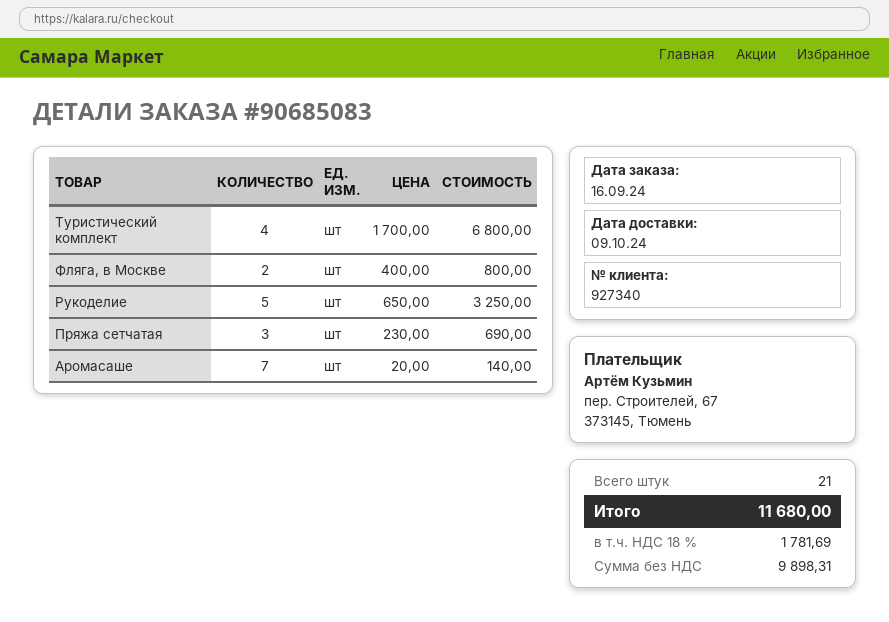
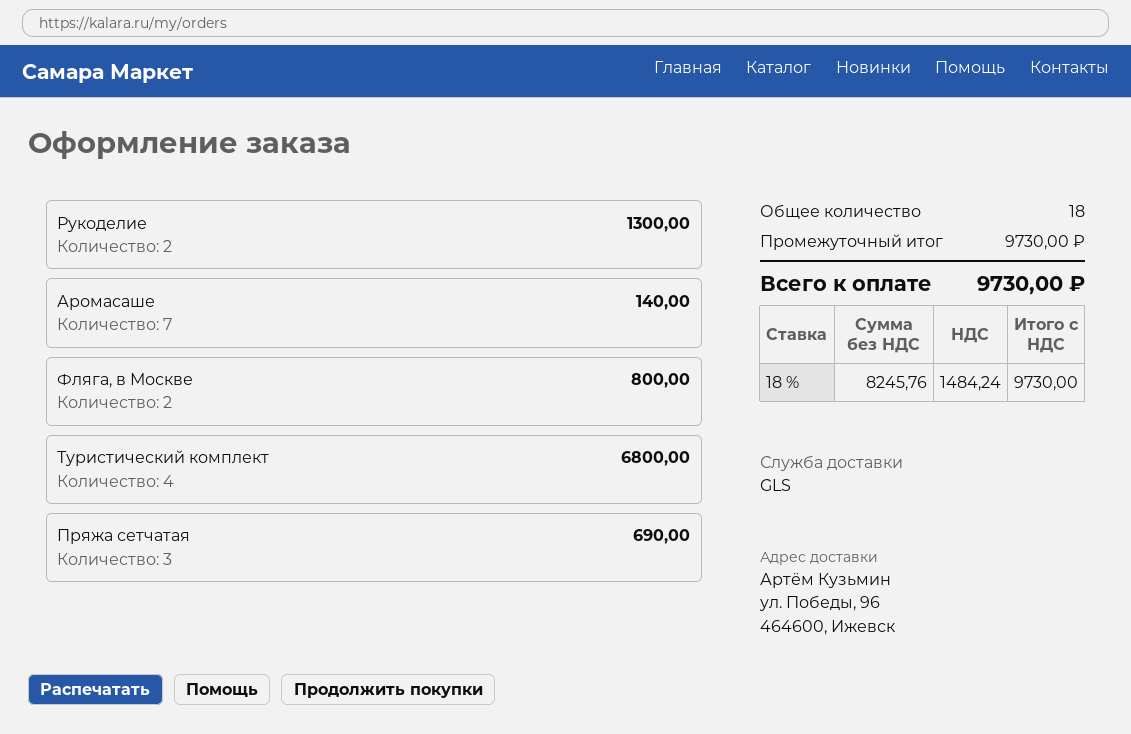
Рукоделие: 5 for 3250.00 -> 2 for 1300.00
total quantity: 21 -> 18
net: 9898.31 -> 8245.76
tax: 18% = 1781.69 -> 18% = 1484.24
total: 11680.00 -> 9730.00

